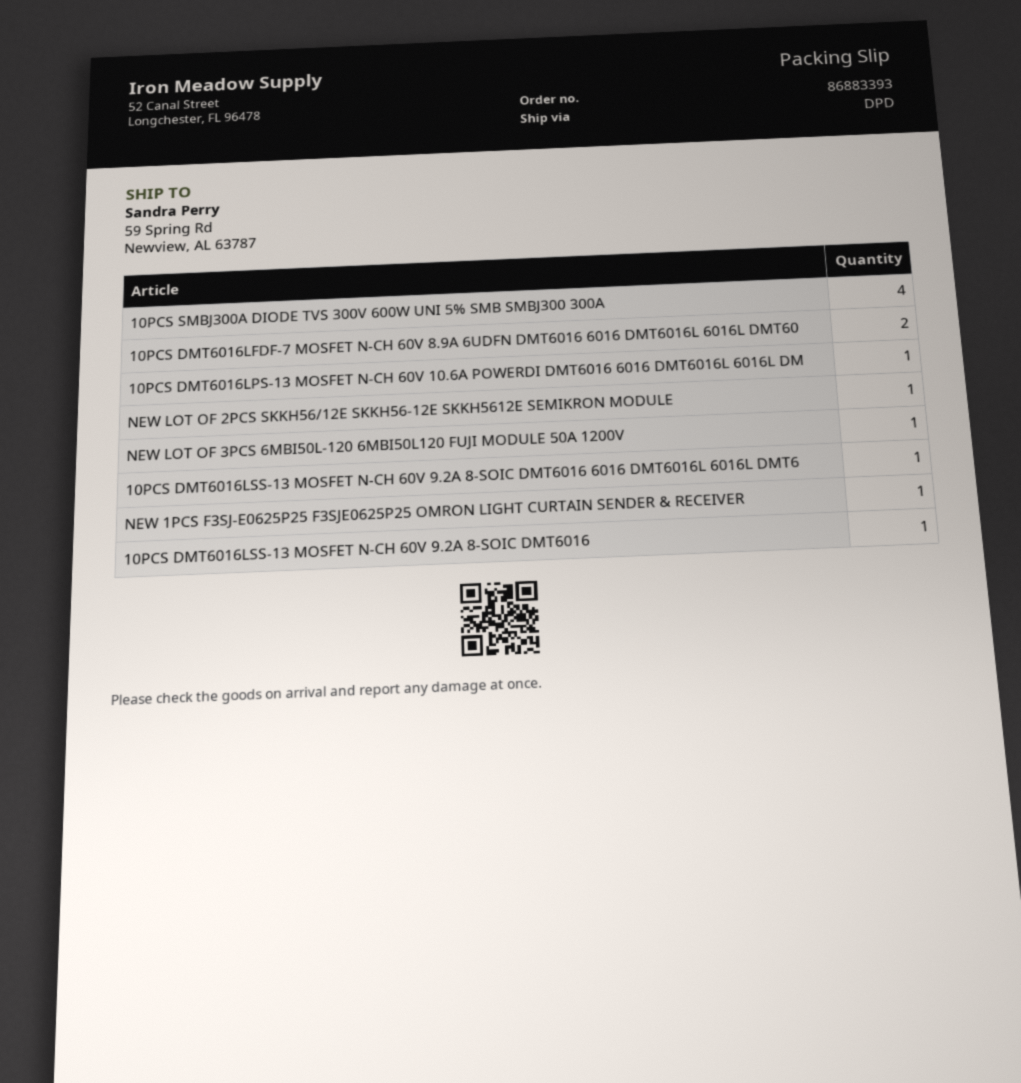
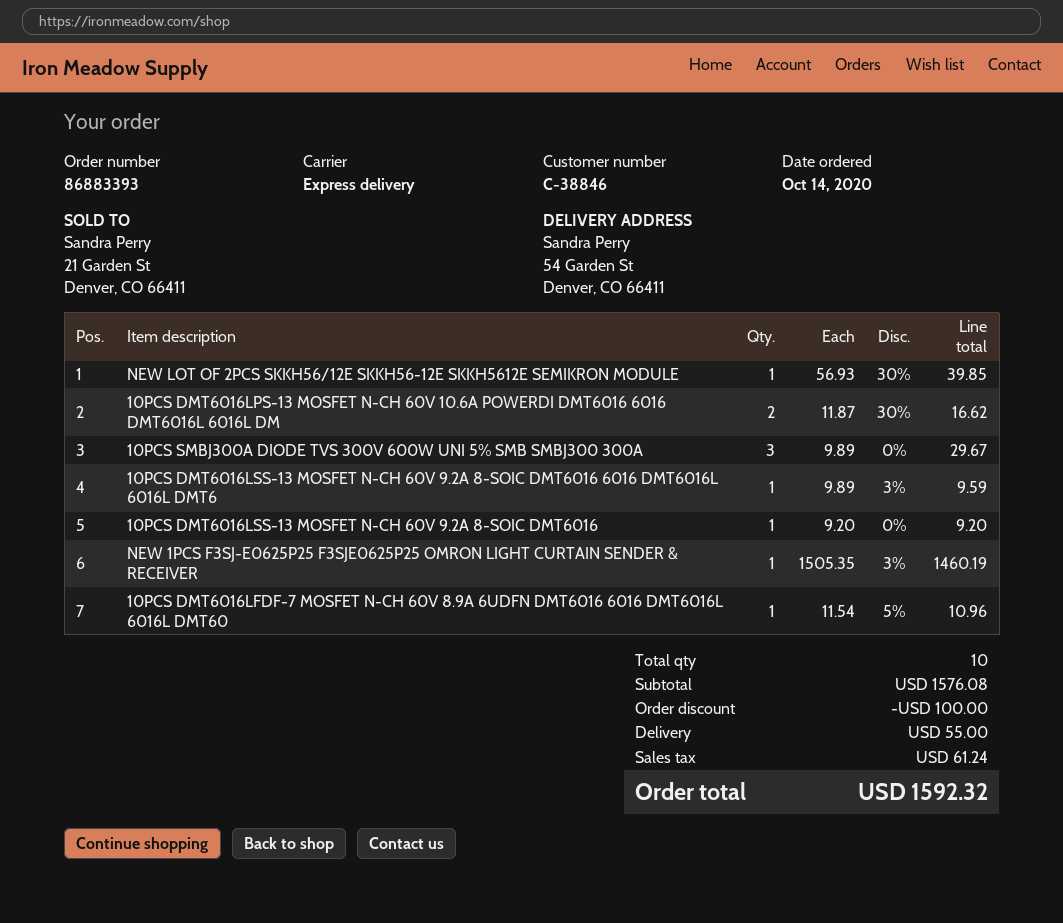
shipping method: DPD -> express
ship to: 59 Spring Rd, Newview, AL 63787 -> 54 Garden St, Denver, CO 66411
10PCS SMBJ300A DIODE TVS 300V 600W UNI 5% SMB SMBJ300 300A: 4 -> 3
10PCS DMT6016LFDF-7 MOSFET N-CH 60V 8.9A 6UDFN DMT6016 6016 DMT6016L 6016L DMT60: 2 -> 1
10PCS DMT6016LPS-13 MOSFET N-CH 60V 10.6A POWERDI DMT6016 6016 DMT6016L 6016L DM: 1 -> 2
NEW LOT OF 3PCS 6MBI50L-120 6MBI50L120 FUJI MODULE 50A 1200V: 1 -> none

